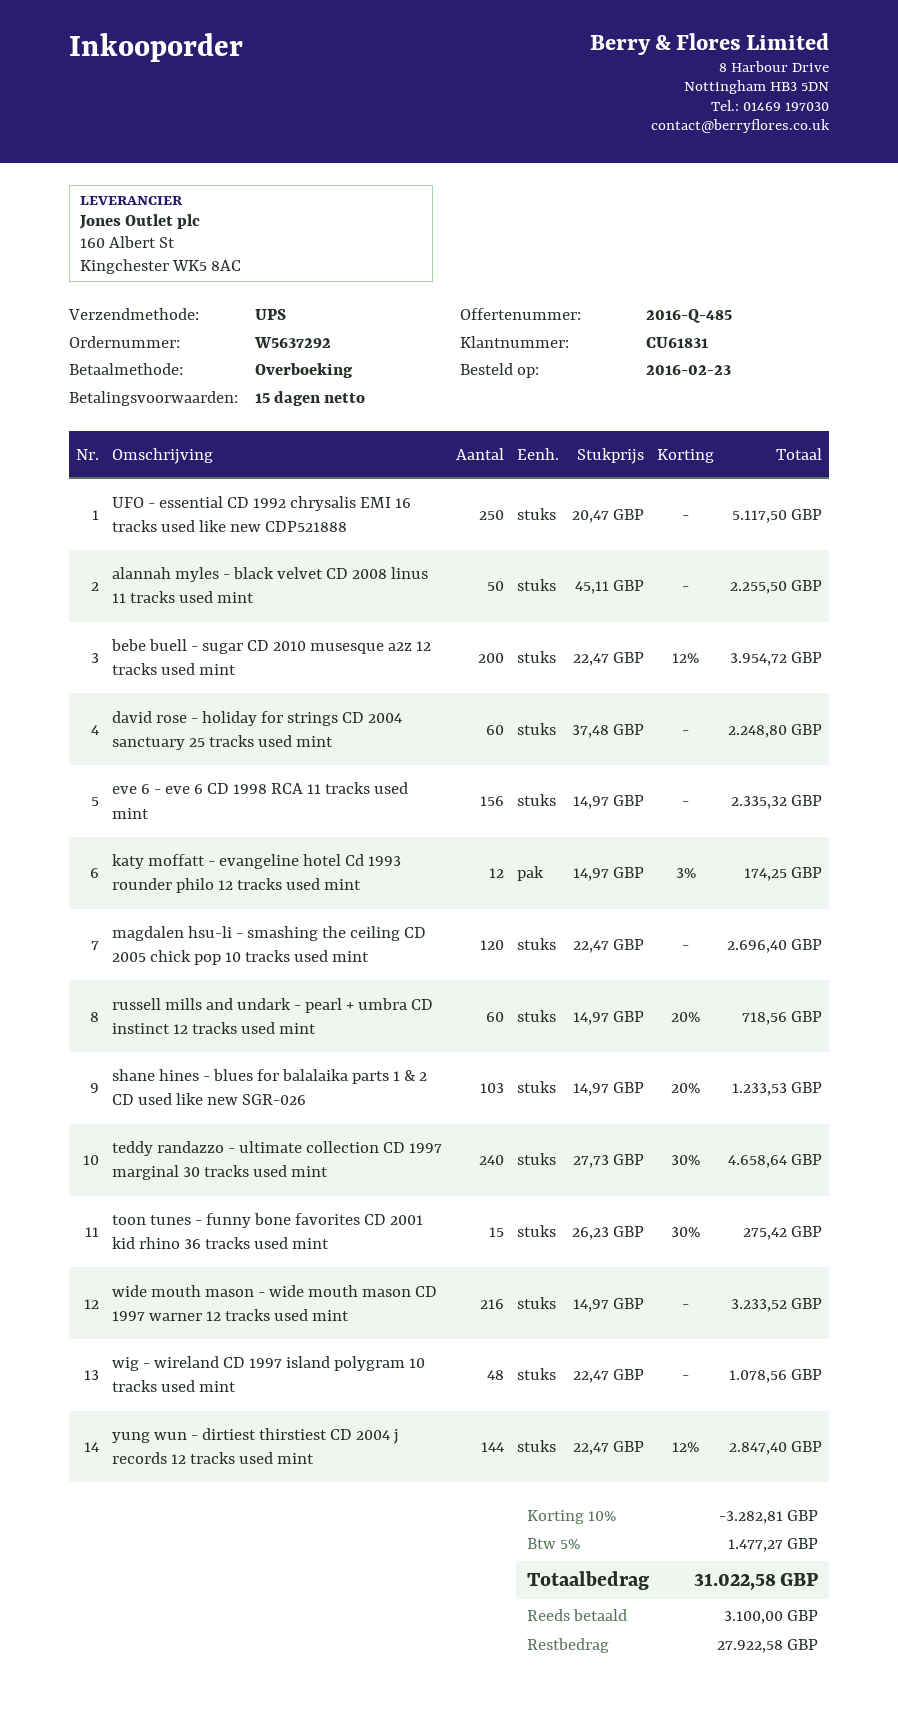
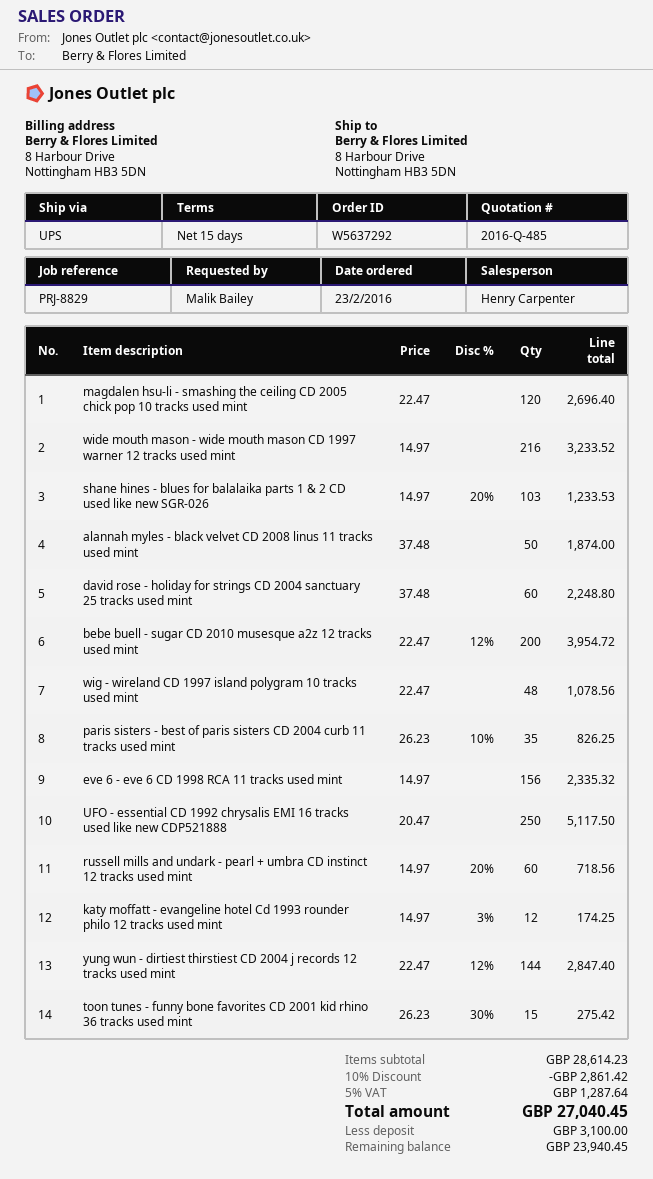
alannah myles - black velvet CD 2008 linus 11 tracks used mint: 50 x 45.11 = 2255.50 -> 50 x 37.48 = 1874.00
teddy randazzo - ultimate collection CD 1997 marginal 30 tracks used mint: 240 x 27.73 - 30% = 4658.64 -> none
paris sisters - best of paris sisters CD 2004 curb 11 tracks used mint: none -> 35 x 26.23 - 10% = 826.25
discount: 10% = 3282.81 -> 10% = 2861.42
tax: 5% = 1477.27 -> 5% = 1287.64
total: 31022.58 -> 27040.45
balance: 27922.58 -> 23940.45

